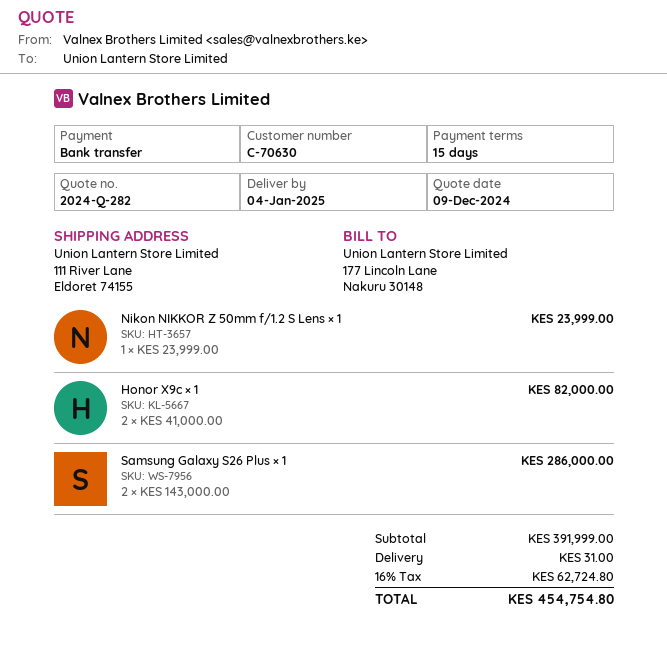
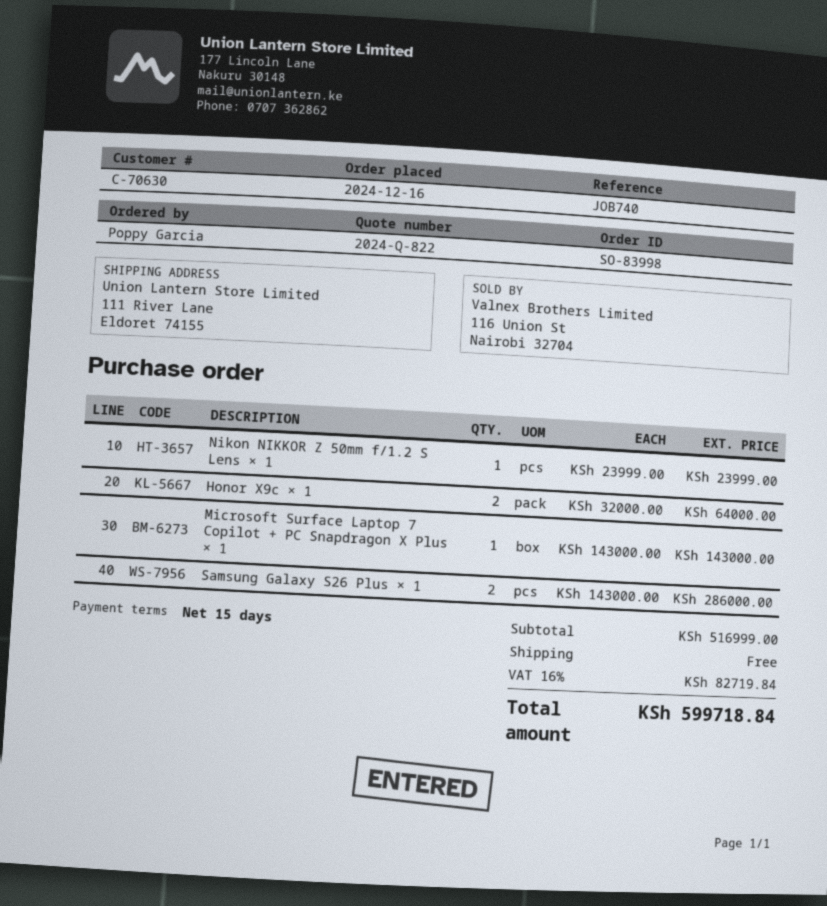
quote number: 2024-Q-282 -> 2024-Q-822
Honor X9c × 1: 2 x 41000.00 = 82000.00 -> 2 x 32000.00 = 64000.00
Microsoft Surface Laptop 7 Copilot + PC Snapdragon X Plus × 1: none -> 1 x 143000.00 = 143000.00
subtotal: 391999.00 -> 516999.00
shipping: 31.00 -> 0.00
tax: 16% = 62724.80 -> 16% = 82719.84
total: 454754.80 -> 599718.84

